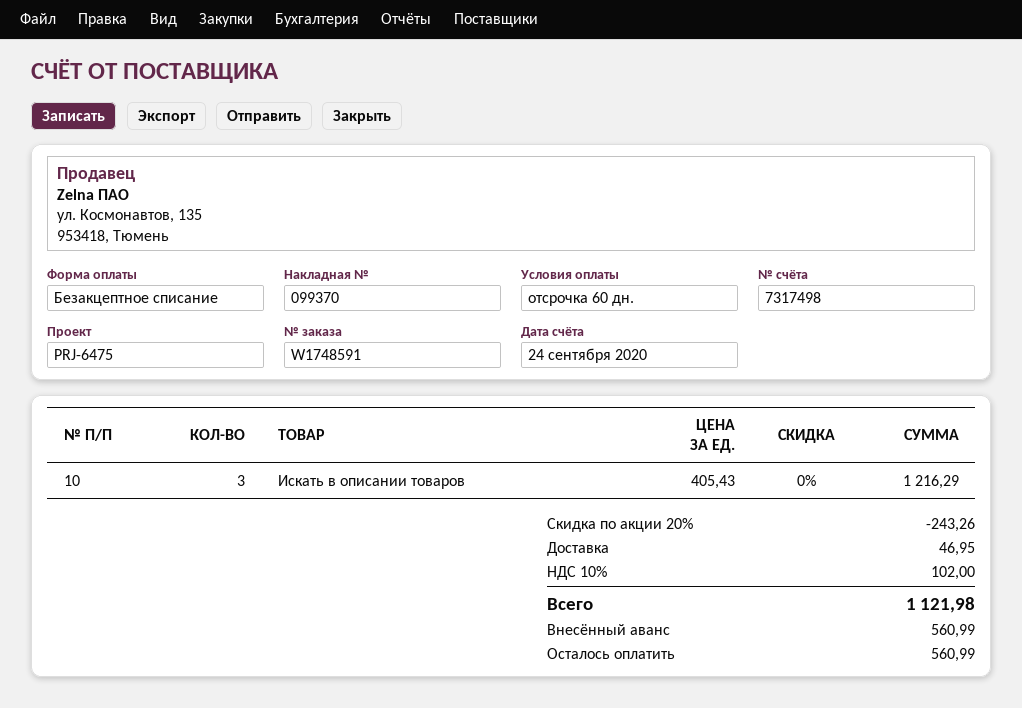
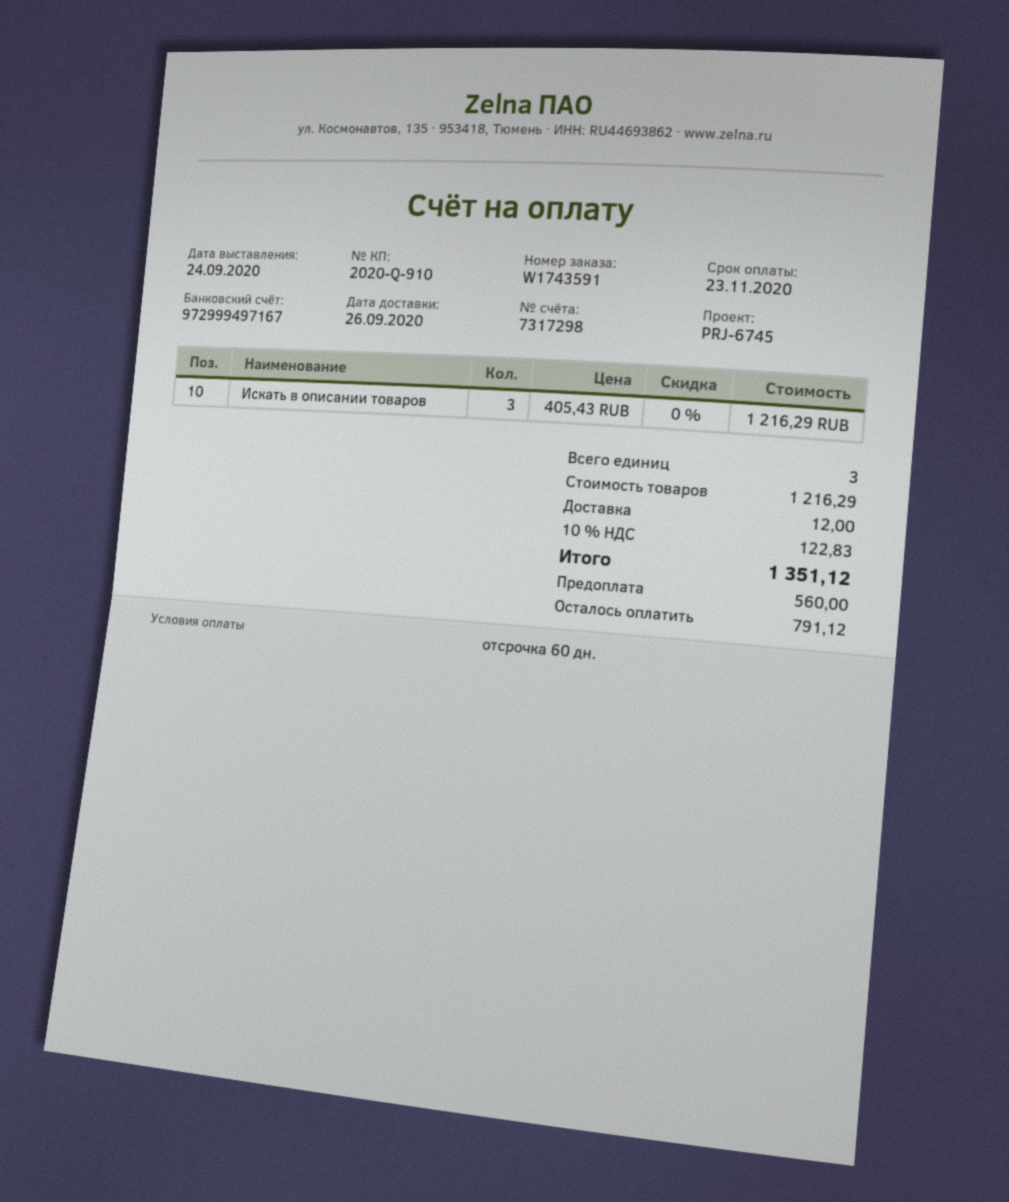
order number: W1748591 -> W1743591
invoice number: 7317498 -> 7317298
reference: PRJ-6475 -> PRJ-6745
discount: 20% = 243.26 -> none
shipping: 46.95 -> 12.00
tax: 10% = 102.00 -> 10% = 122.83
total: 1121.98 -> 1351.12
deposit: 560.99 -> 560.00
balance: 560.99 -> 791.12

